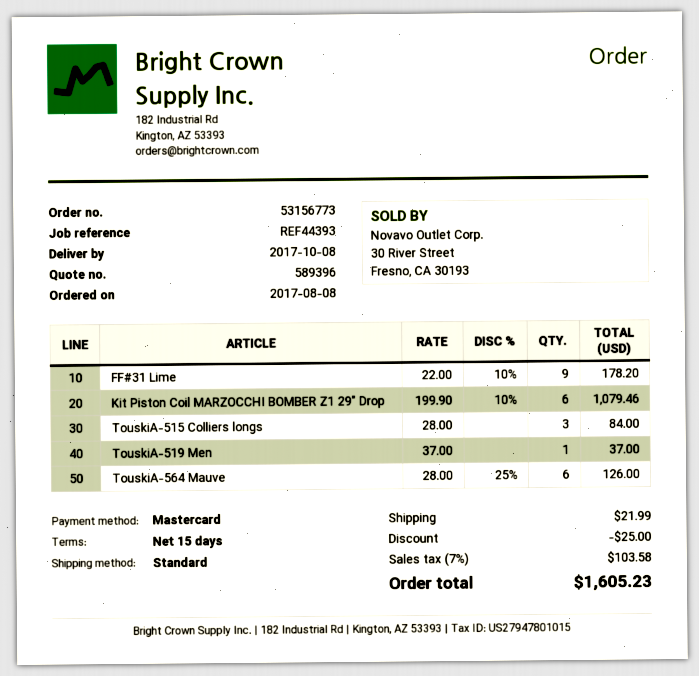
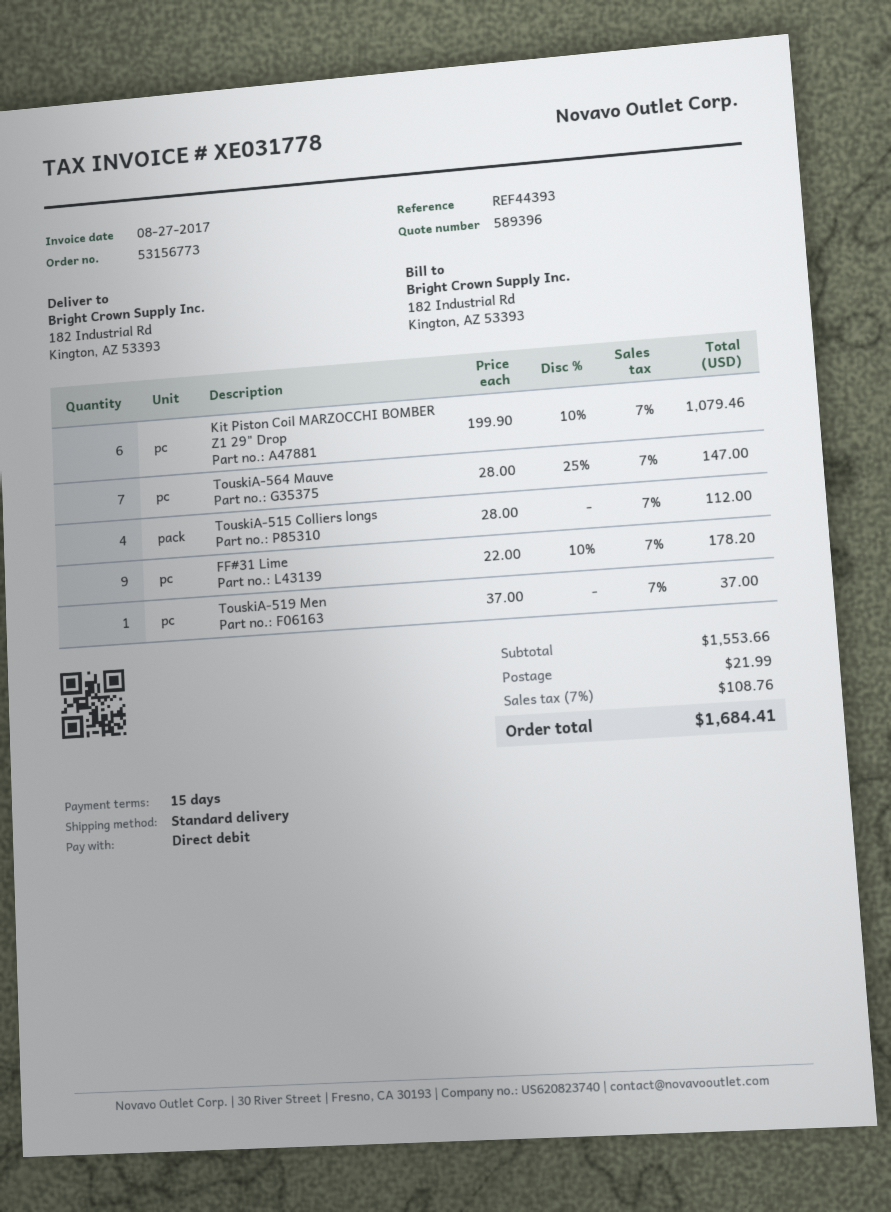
payment method: Mastercard -> direct debit
TouskiA-515 Colliers longs: 3 x 28.00 = 84.00 -> 4 x 28.00 = 112.00
TouskiA-564 Mauve: 6 x 28.00 - 25% = 126.00 -> 7 x 28.00 - 25% = 147.00
discount: 25.00 -> none
tax: 7% = 103.58 -> 7% = 108.76
total: 1605.23 -> 1684.41

